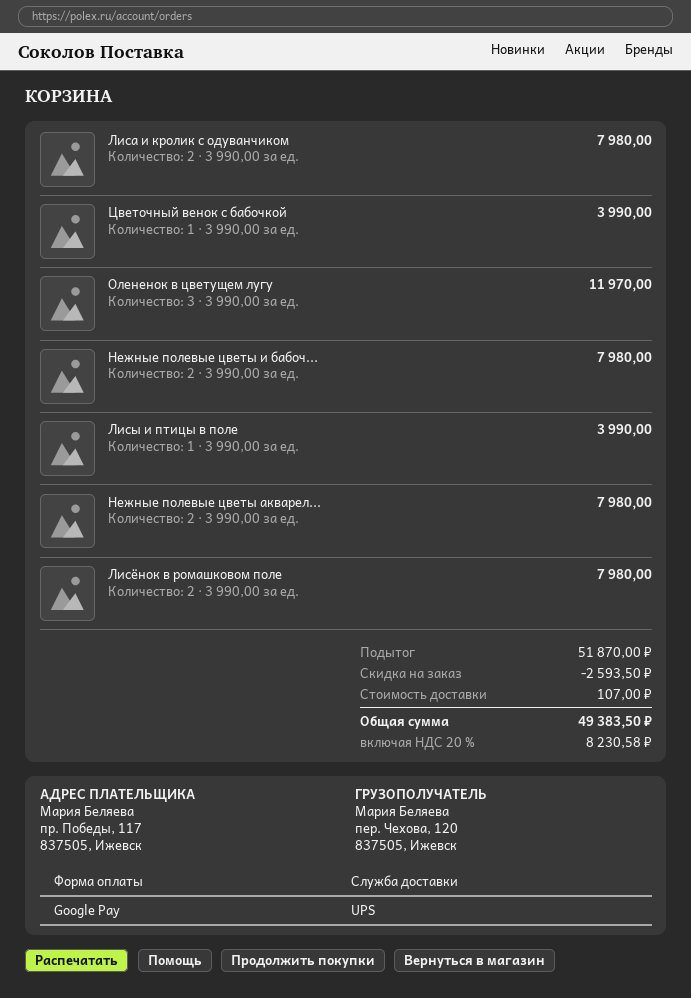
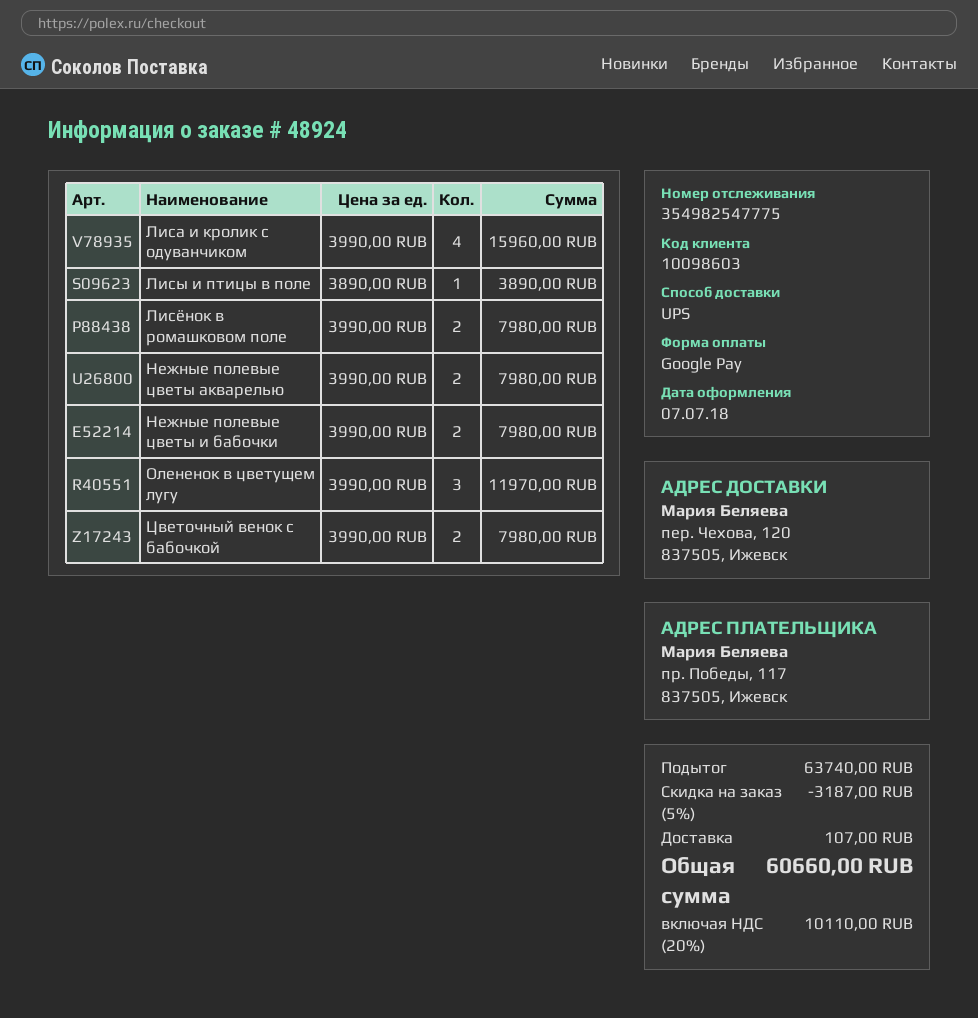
Лиса и кролик с одуванчиком: 2 x 3990.00 = 7980.00 -> 4 x 3990.00 = 15960.00
Цветочный венок с бабочкой: 1 x 3990.00 = 3990.00 -> 2 x 3990.00 = 7980.00
Лисы и птицы в поле: 1 x 3990.00 = 3990.00 -> 1 x 3890.00 = 3890.00
subtotal: 51870.00 -> 63740.00
discount: 2593.50 -> 3187.00
tax: 20% = 8230.58 -> 20% = 10110.00
total: 49383.50 -> 60660.00

